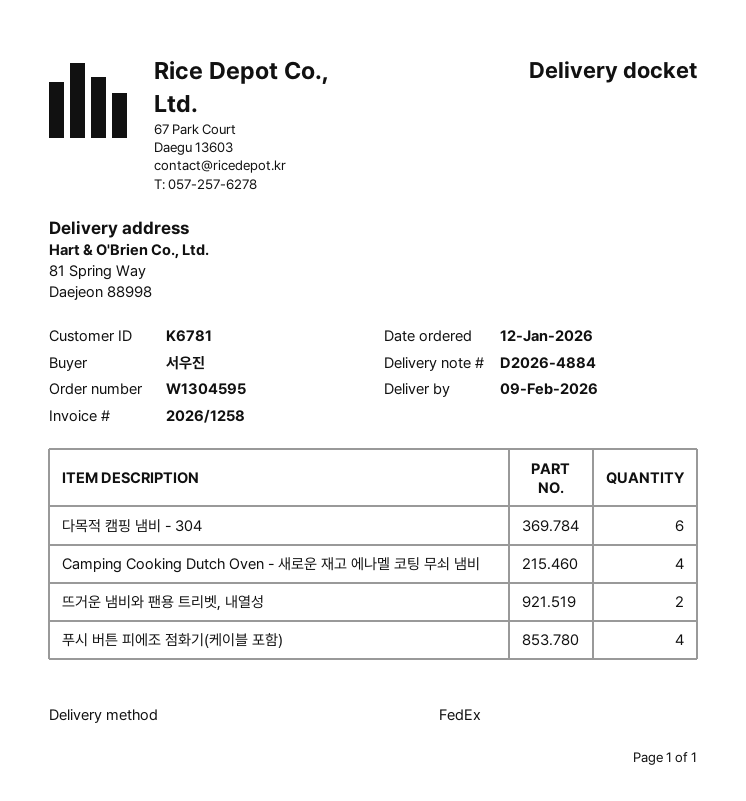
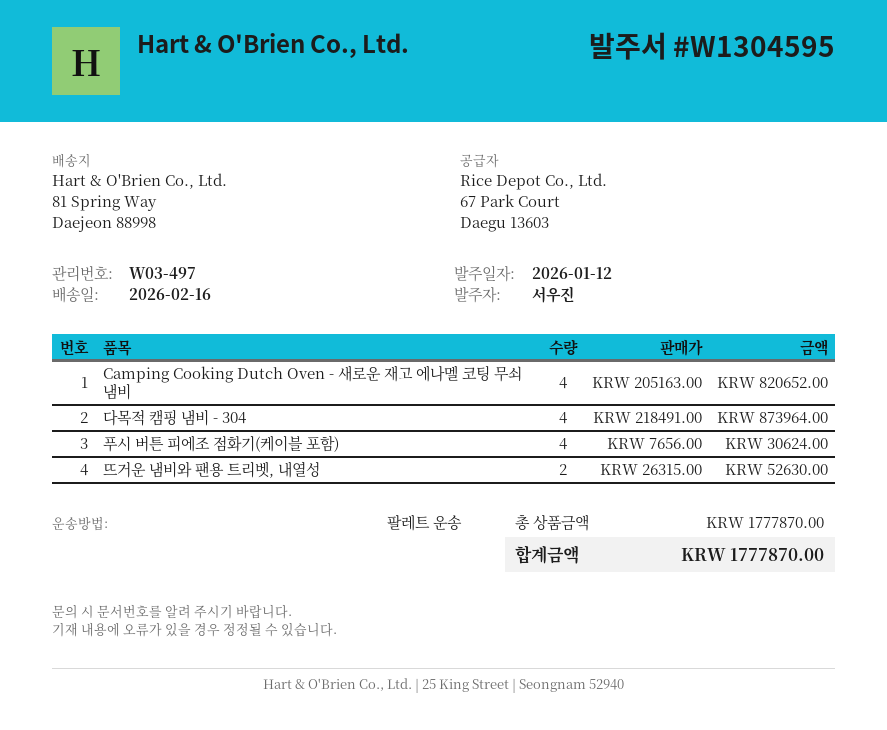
delivery date: 2026-02-09 -> 2026-02-16
shipping method: FedEx -> pallet freight
다목적 캠핑 냄비 - 304: 6 -> 4

